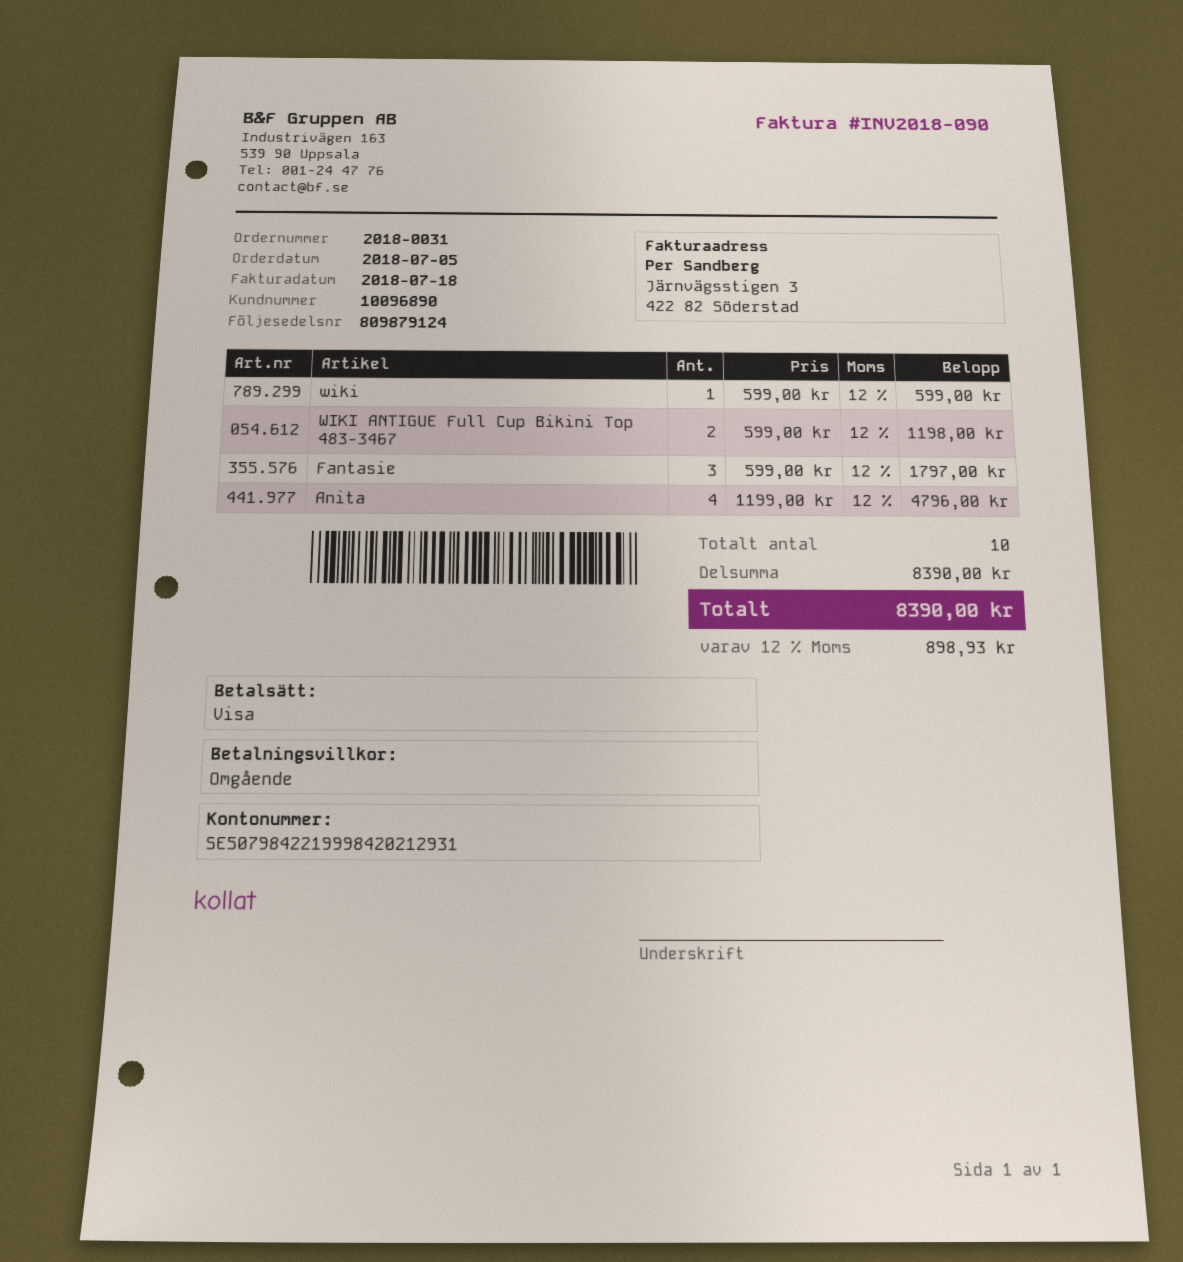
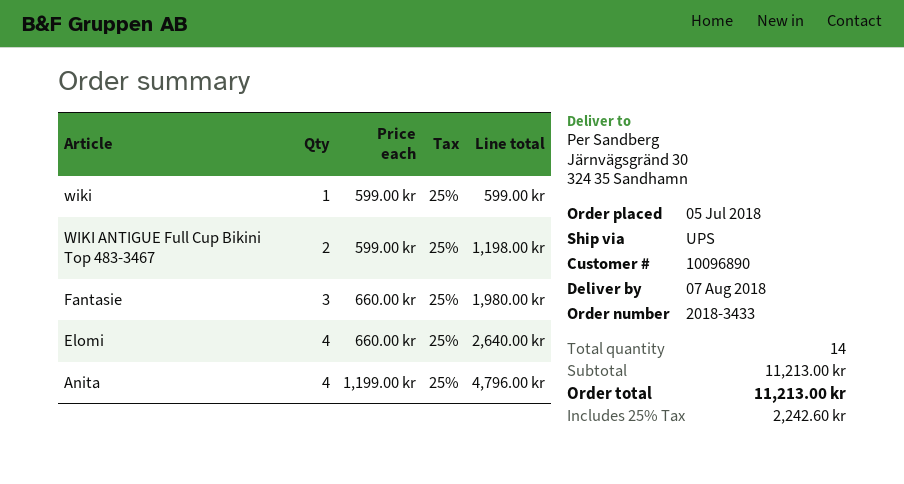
order number: 2018-0031 -> 2018-3433
Fantasie: 3 x 599.00 = 1797.00 -> 3 x 660.00 = 1980.00
Elomi: none -> 4 x 660.00 = 2640.00
total quantity: 10 -> 14
subtotal: 8390.00 -> 11213.00
tax: 12% = 898.93 -> 25% = 2242.60
total: 8390.00 -> 11213.00

